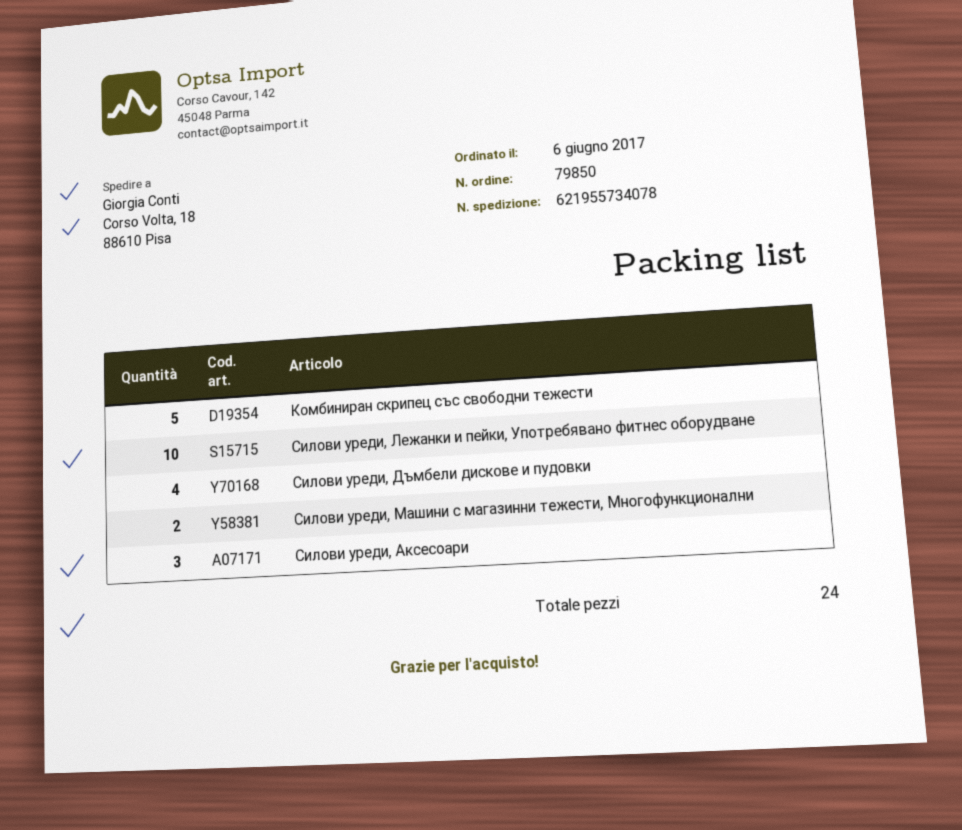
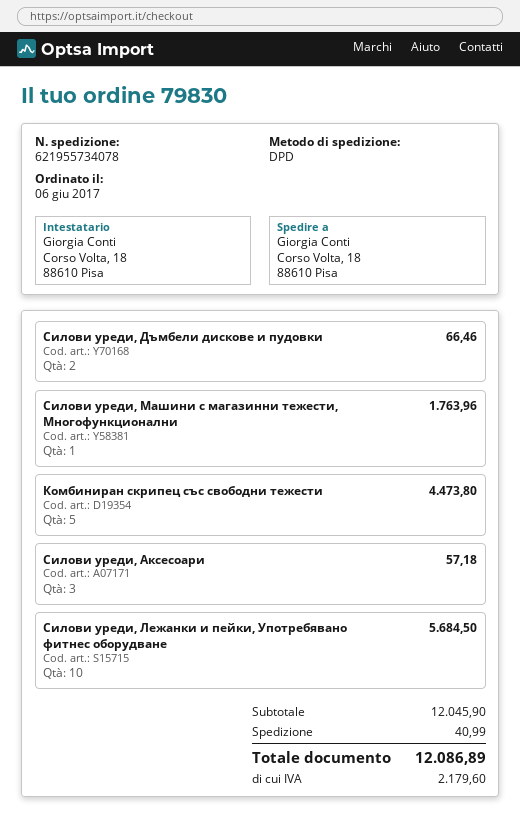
order number: 79850 -> 79830
Силови уреди, Дъмбели дискове и пудовки: 4 -> 2
Силови уреди, Машини с магазинни тежести, Многофункционални: 2 -> 1

